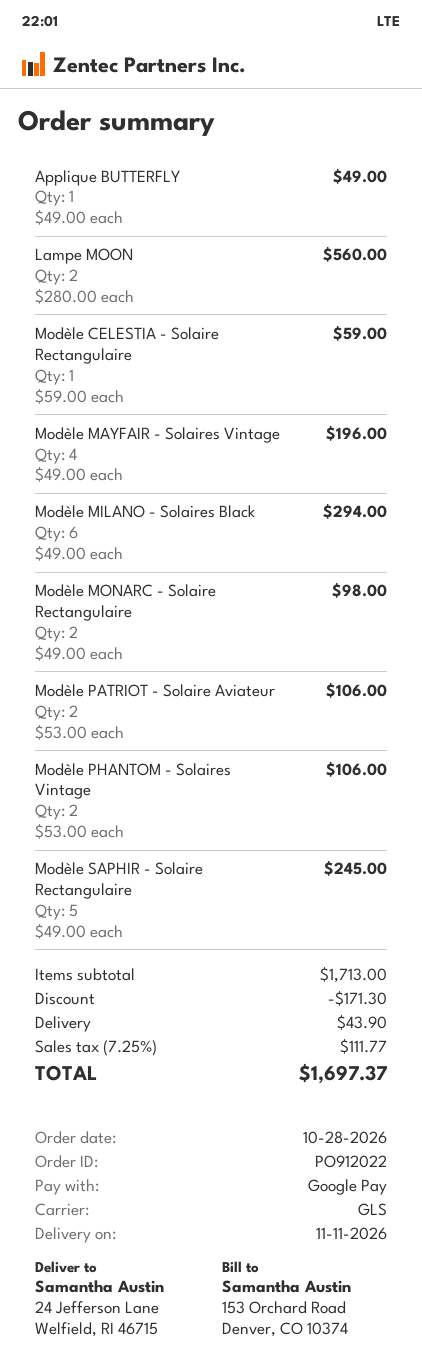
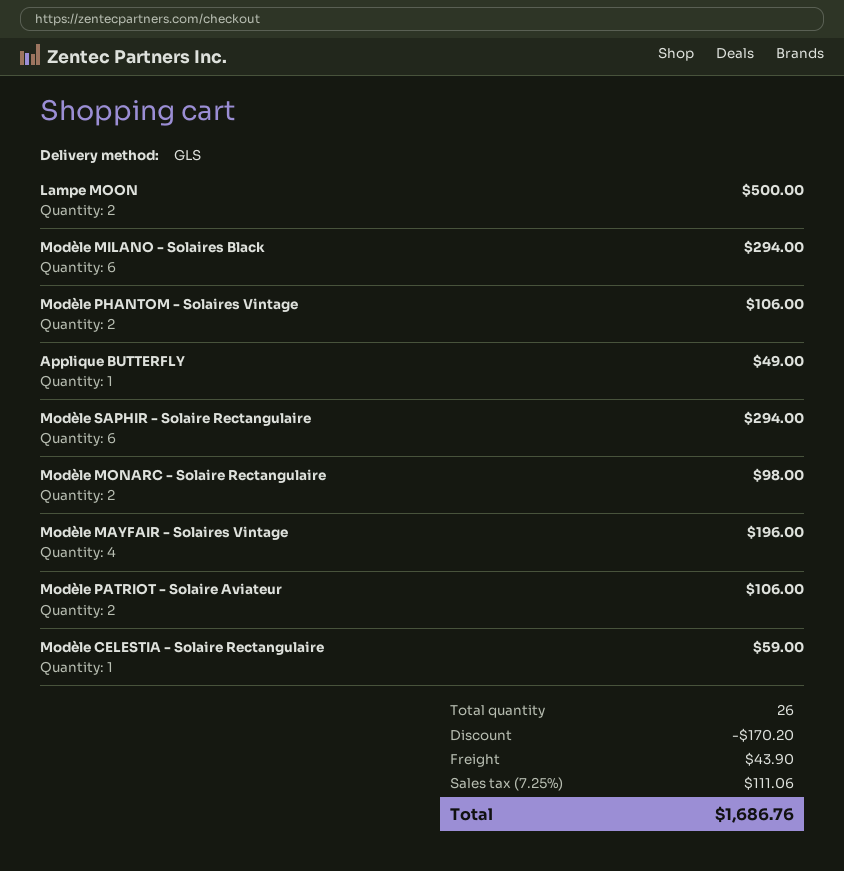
Lampe MOON: 2 for 560.00 -> 2 for 500.00
Modèle SAPHIR - Solaire Rectangulaire: 5 for 245.00 -> 6 for 294.00
discount: 171.30 -> 170.20
tax: 7.25% = 111.77 -> 7.25% = 111.06
total: 1697.37 -> 1686.76

